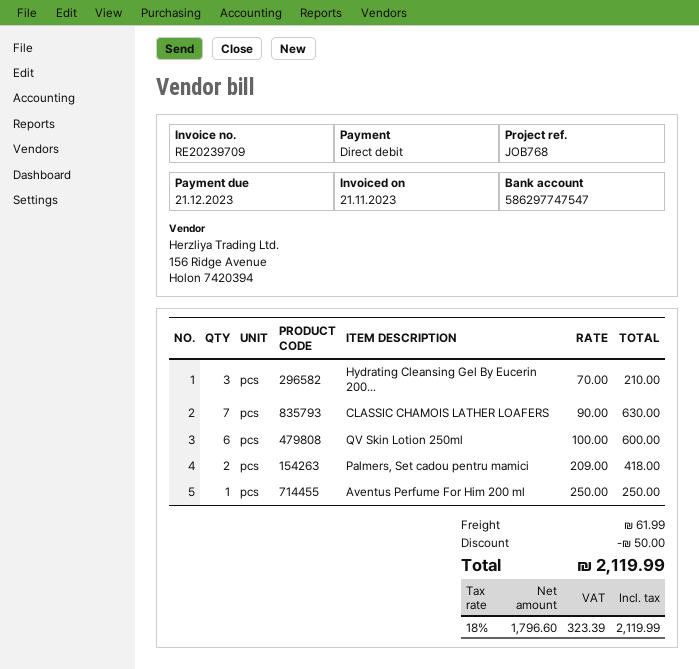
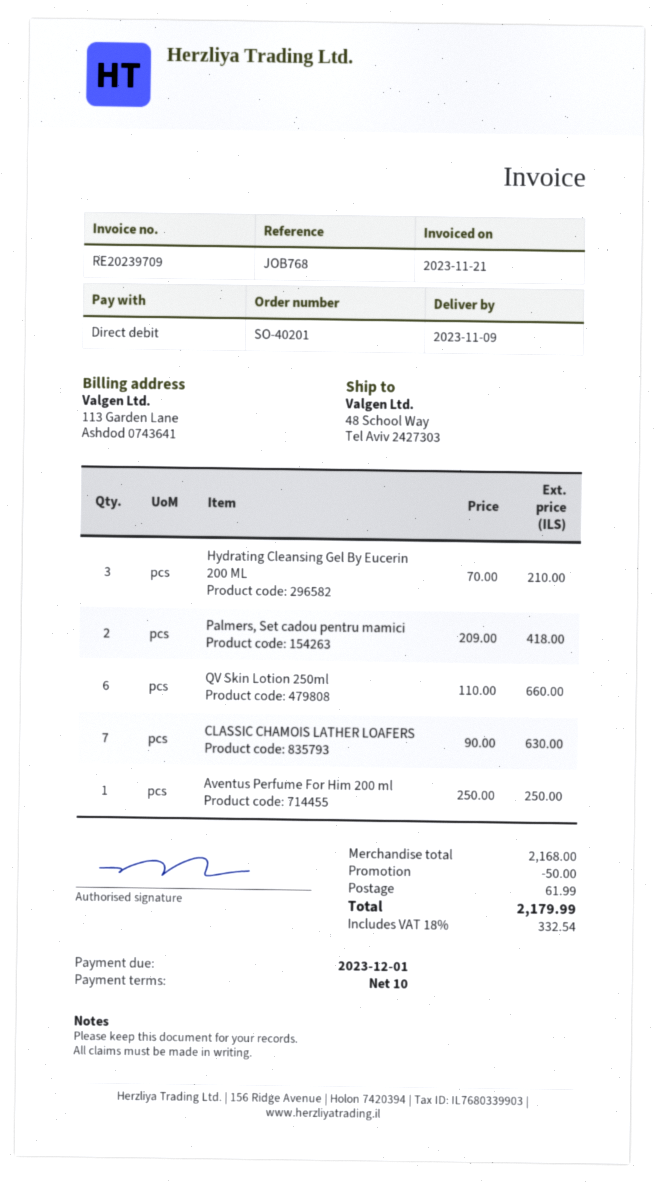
due date: 2023-12-21 -> 2023-12-01
QV Skin Lotion 250ml: 6 x 100.00 = 600.00 -> 6 x 110.00 = 660.00
tax: 18% = 323.39 -> 18% = 332.54
total: 2119.99 -> 2179.99

